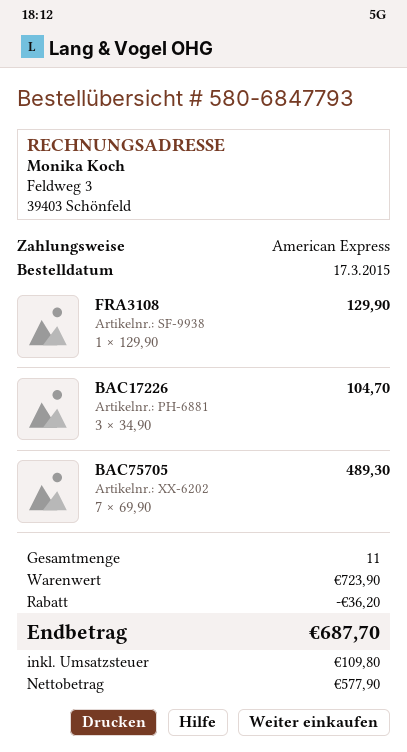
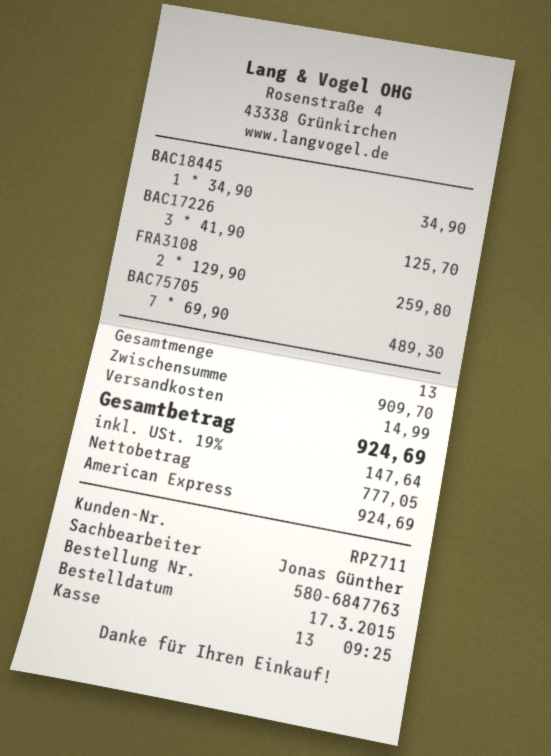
order number: 580-6847793 -> 580-6847763
FRA3108: 1 x 129.90 = 129.90 -> 2 x 129.90 = 259.80
BAC17226: 3 x 34.90 = 104.70 -> 3 x 41.90 = 125.70
BAC18445: none -> 1 x 34.90 = 34.90
total quantity: 11 -> 13
subtotal: 723.90 -> 909.70
discount: 36.20 -> none
shipping: none -> 14.99
net: 577.90 -> 777.05
tax: 109.80 -> 147.64
total: 687.70 -> 924.69

